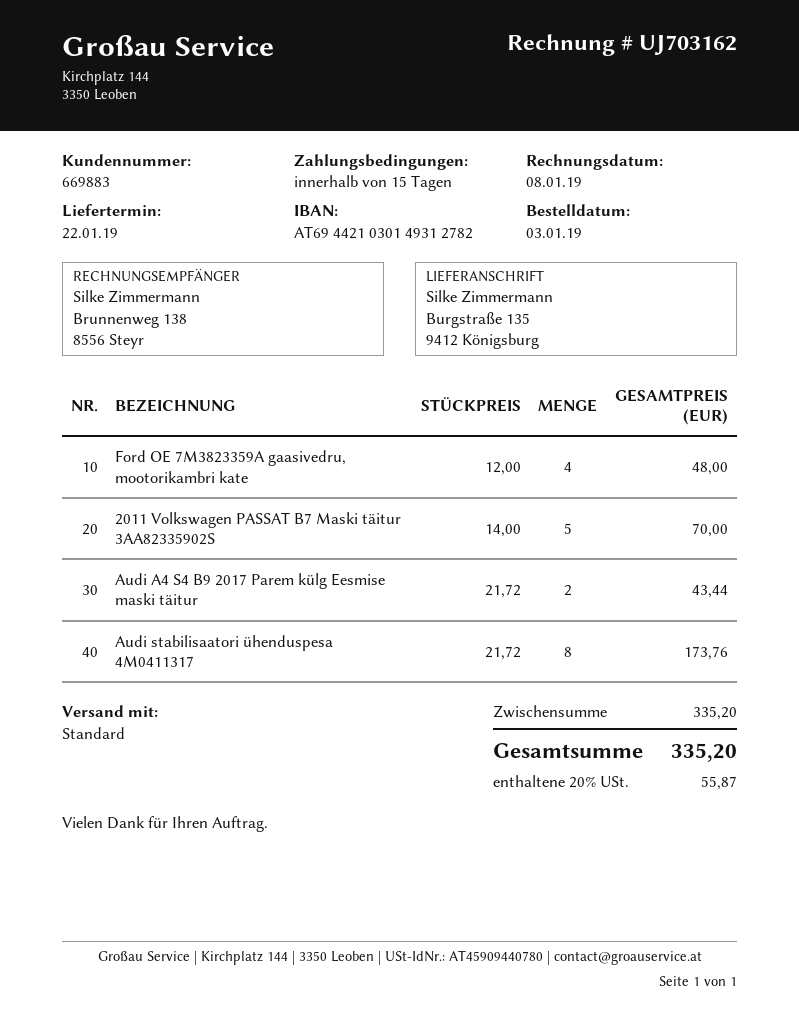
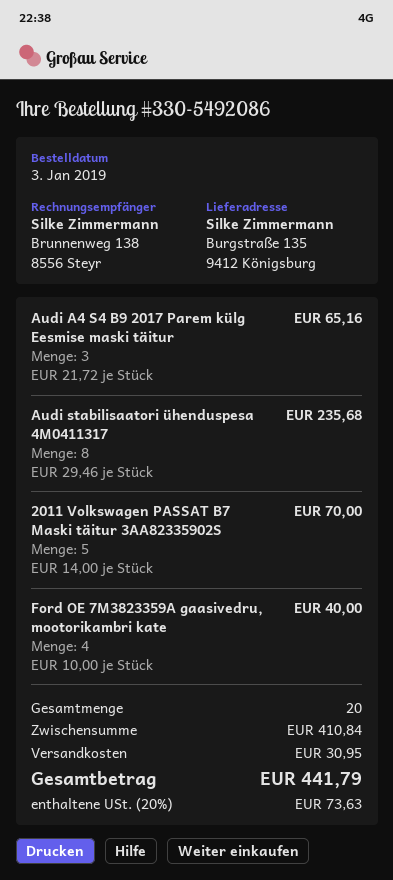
Ford OE 7M3823359A gaasivedru, mootorikambri kate: 4 x 12.00 = 48.00 -> 4 x 10.00 = 40.00
Audi A4 S4 B9 2017 Parem külg Eesmise maski täitur: 2 x 21.72 = 43.44 -> 3 x 21.72 = 65.16
Audi stabilisaatori ühenduspesa 4M0411317: 8 x 21.72 = 173.76 -> 8 x 29.46 = 235.68
subtotal: 335.20 -> 410.84
shipping: none -> 30.95
tax: 20% = 55.87 -> 20% = 73.63
total: 335.20 -> 441.79

